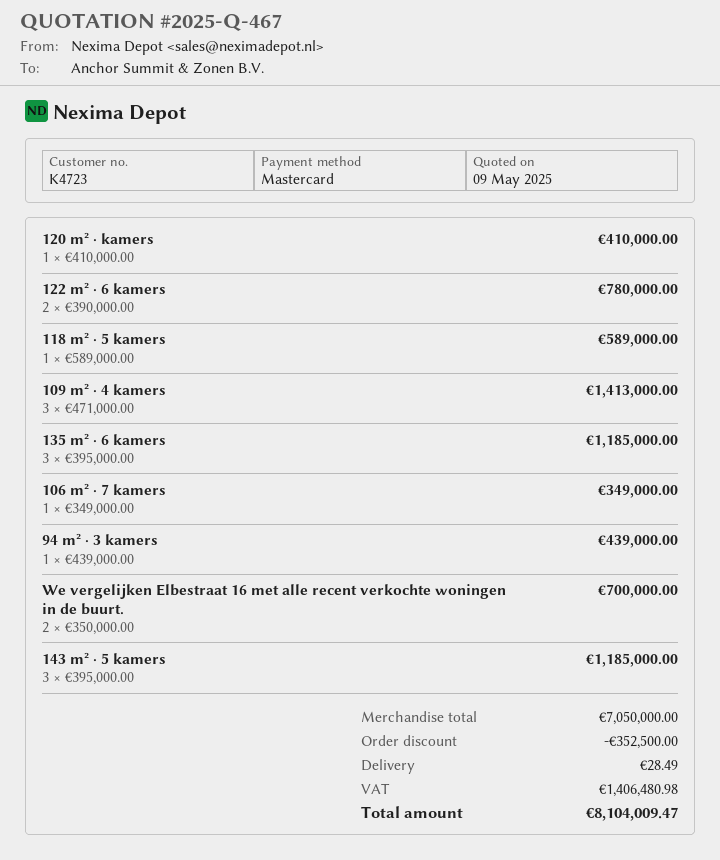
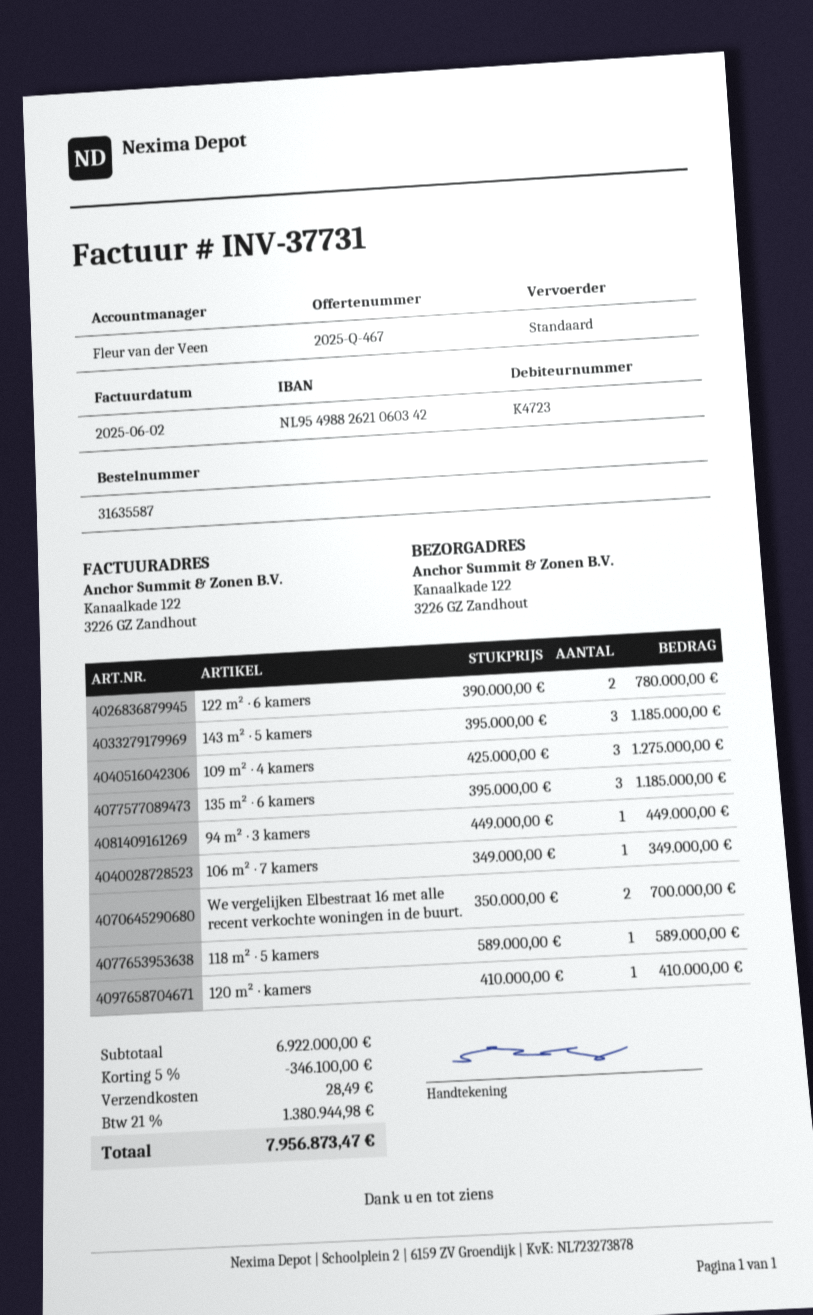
109 m² · 4 kamers: 3 x 471000.00 = 1413000.00 -> 3 x 425000.00 = 1275000.00
94 m² · 3 kamers: 1 x 439000.00 = 439000.00 -> 1 x 449000.00 = 449000.00
subtotal: 7050000.00 -> 6922000.00
discount: 352500.00 -> 346100.00
tax: 1406480.98 -> 1380944.98
total: 8104009.47 -> 7956873.47

